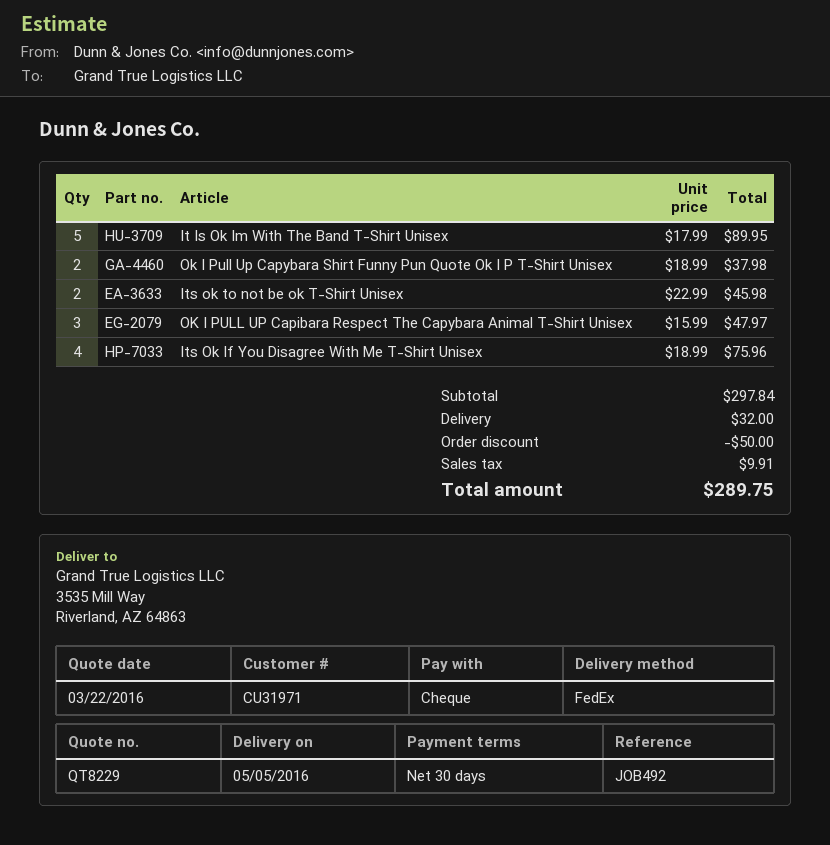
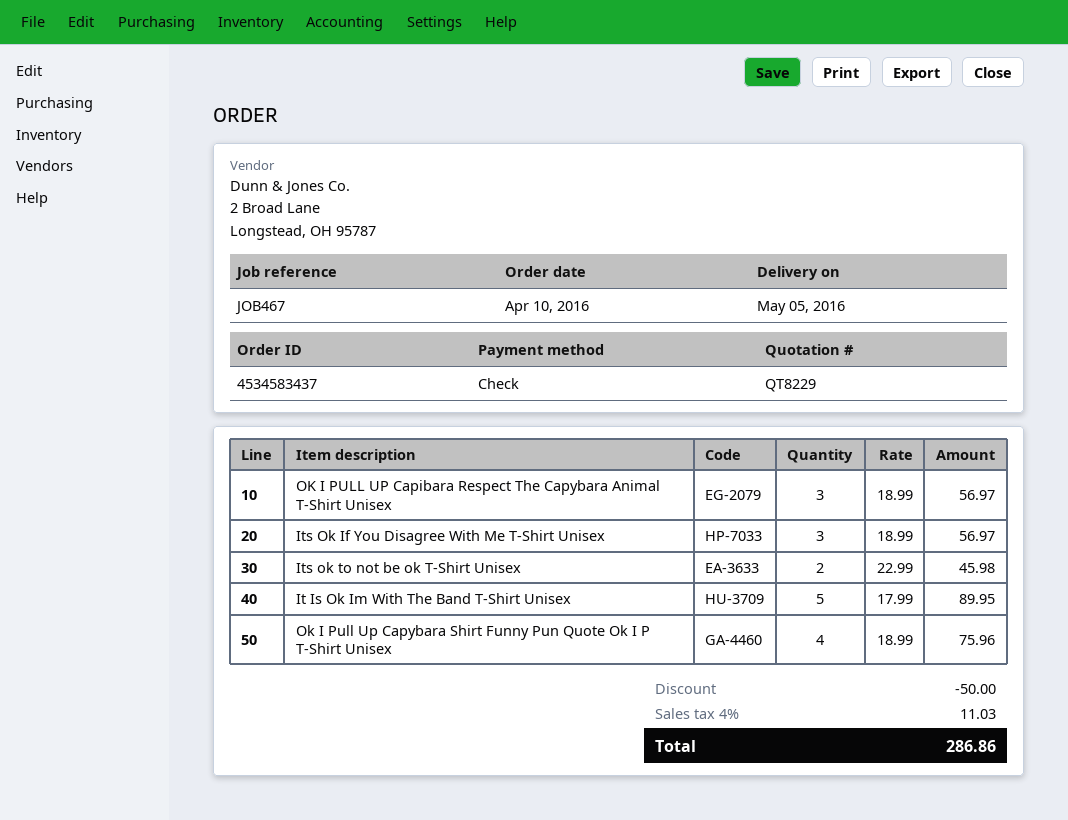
reference: JOB492 -> JOB467
Ok I Pull Up Capybara Shirt Funny Pun Quote Ok I P T-Shirt Unisex: 2 x 18.99 = 37.98 -> 4 x 18.99 = 75.96
OK I PULL UP Capibara Respect The Capybara Animal T-Shirt Unisex: 3 x 15.99 = 47.97 -> 3 x 18.99 = 56.97
Its Ok If You Disagree With Me T-Shirt Unisex: 4 x 18.99 = 75.96 -> 3 x 18.99 = 56.97
shipping: 32.00 -> none
tax: 9.91 -> 11.03
total: 289.75 -> 286.86

